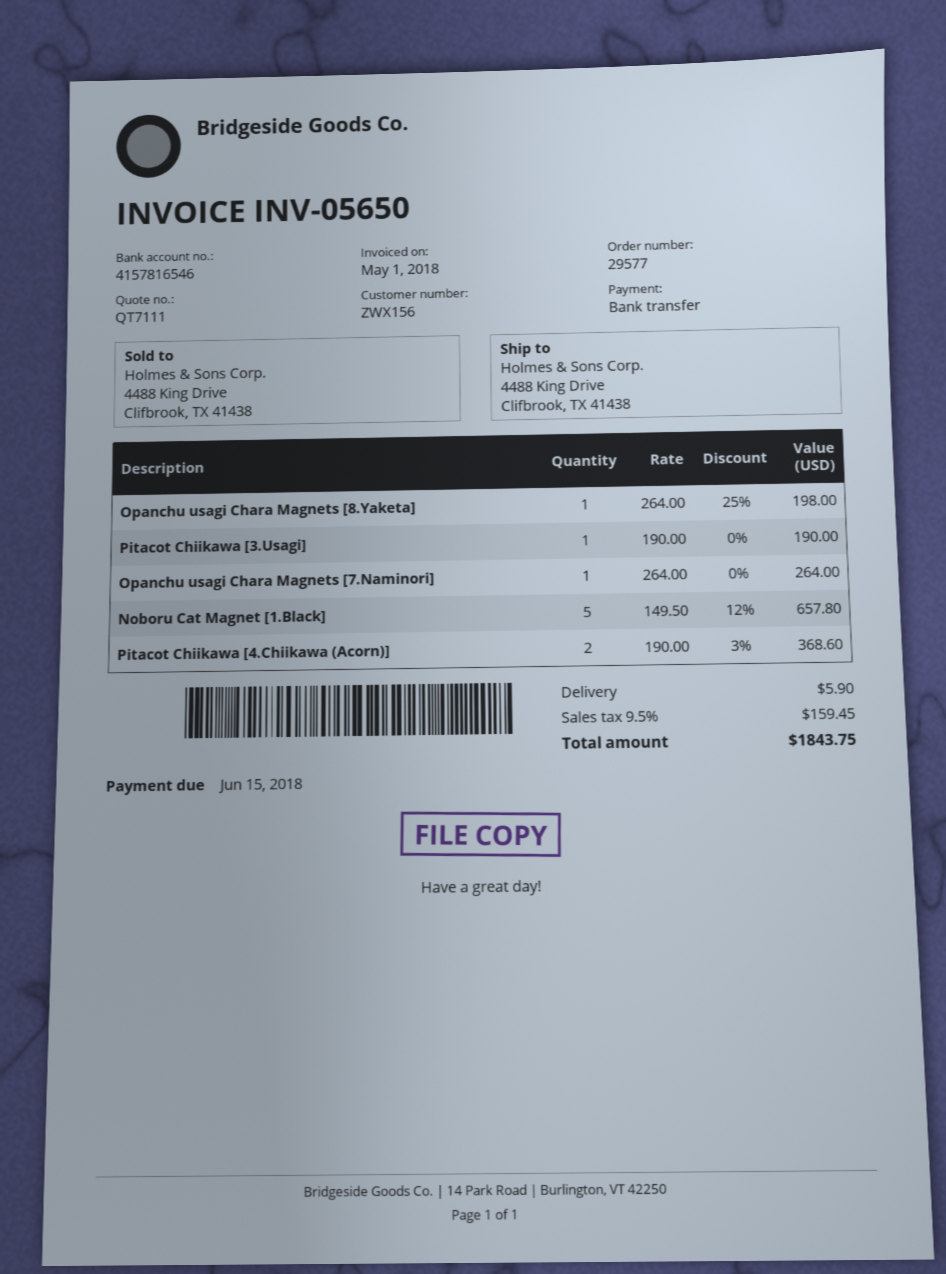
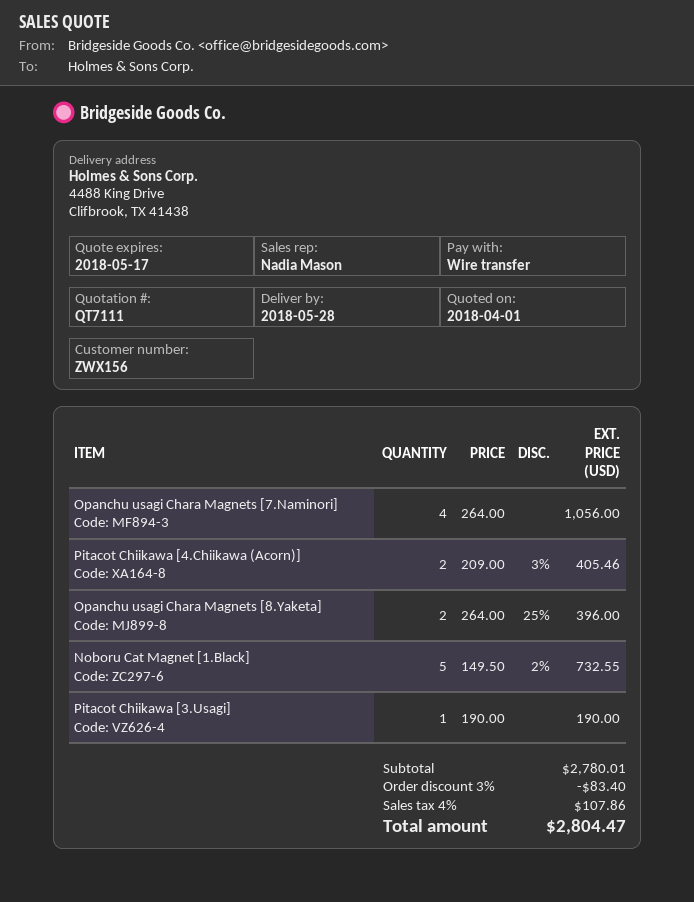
Opanchu usagi Chara Magnets [8.Yaketa]: 1 x 264.00 - 25% = 198.00 -> 2 x 264.00 - 25% = 396.00
Opanchu usagi Chara Magnets [7.Naminori]: 1 x 264.00 = 264.00 -> 4 x 264.00 = 1056.00
Noboru Cat Magnet [1.Black]: 5 x 149.50 - 12% = 657.80 -> 5 x 149.50 - 2% = 732.55
Pitacot Chiikawa [4.Chiikawa (Acorn)]: 2 x 190.00 - 3% = 368.60 -> 2 x 209.00 - 3% = 405.46
discount: none -> 3% = 83.40
shipping: 5.90 -> none
tax: 9.5% = 159.45 -> 4% = 107.86
total: 1843.75 -> 2804.47

